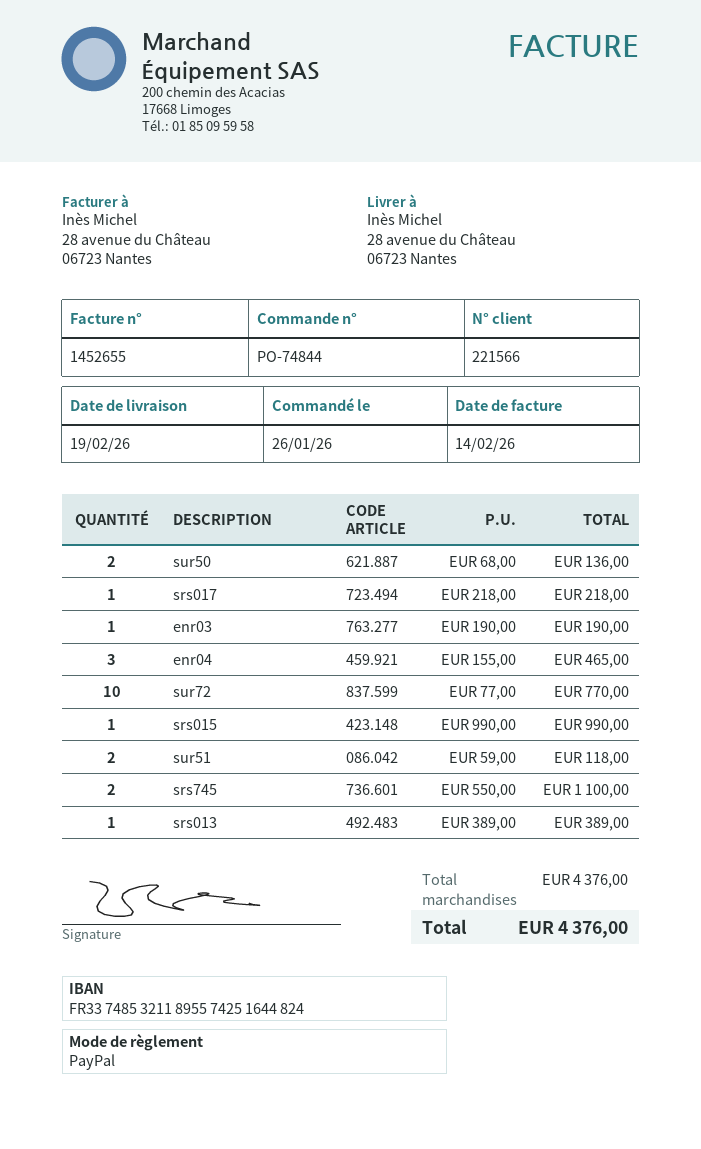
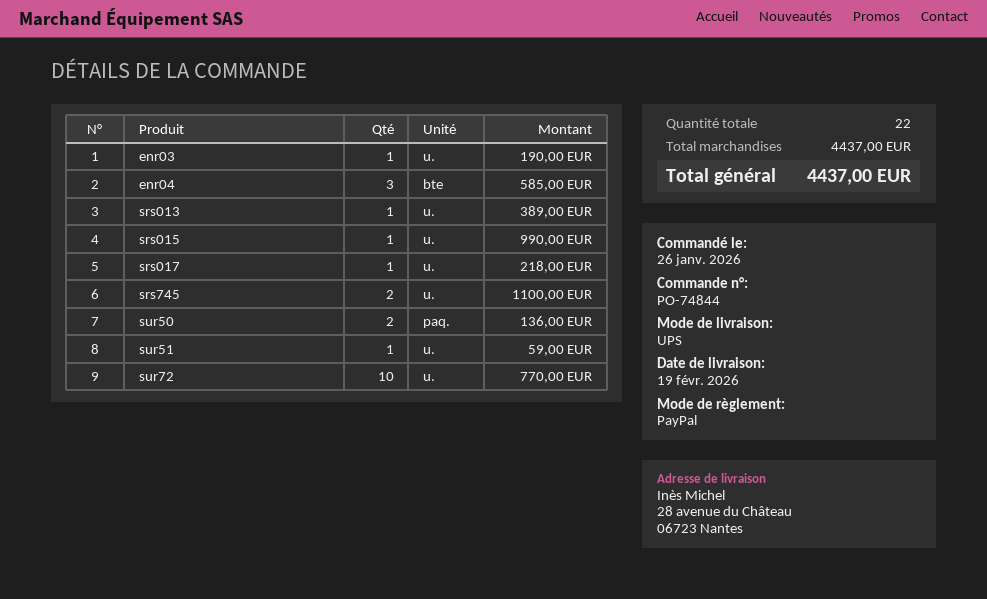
enr04: 3 for 465.00 -> 3 for 585.00
sur51: 2 for 118.00 -> 1 for 59.00
subtotal: 4376.00 -> 4437.00
total: 4376.00 -> 4437.00

